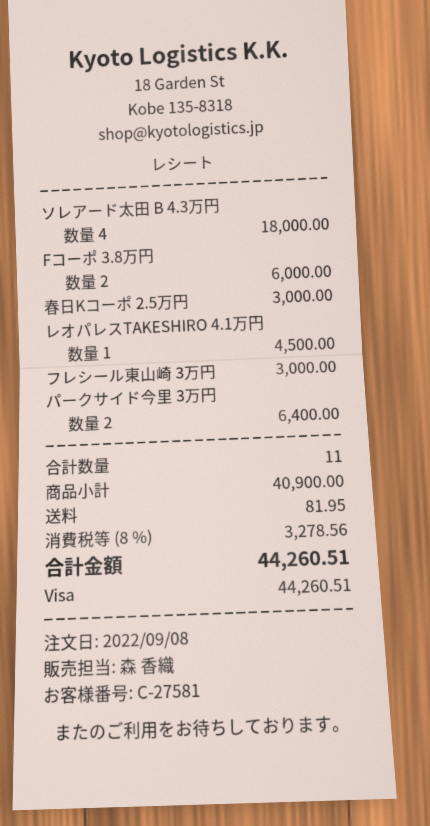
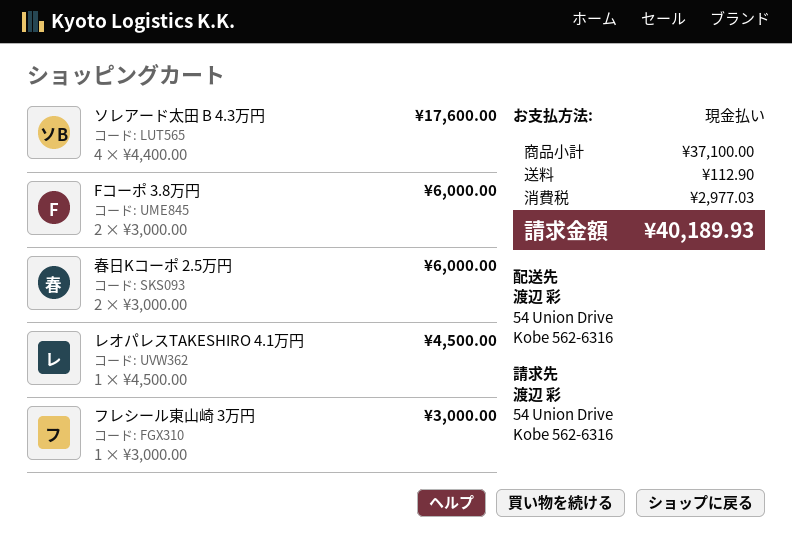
payment method: Visa -> cash
ソレアード太田 B 4.3万円: 4 for 18000.00 -> 4 for 17600.00
春日Kコーポ 2.5万円: 1 for 3000.00 -> 2 for 6000.00
パークサイド今里 3万円: 2 for 6400.00 -> none
subtotal: 40900.00 -> 37100.00
shipping: 81.95 -> 112.90
tax: 3278.56 -> 2977.03
total: 44260.51 -> 40189.93

